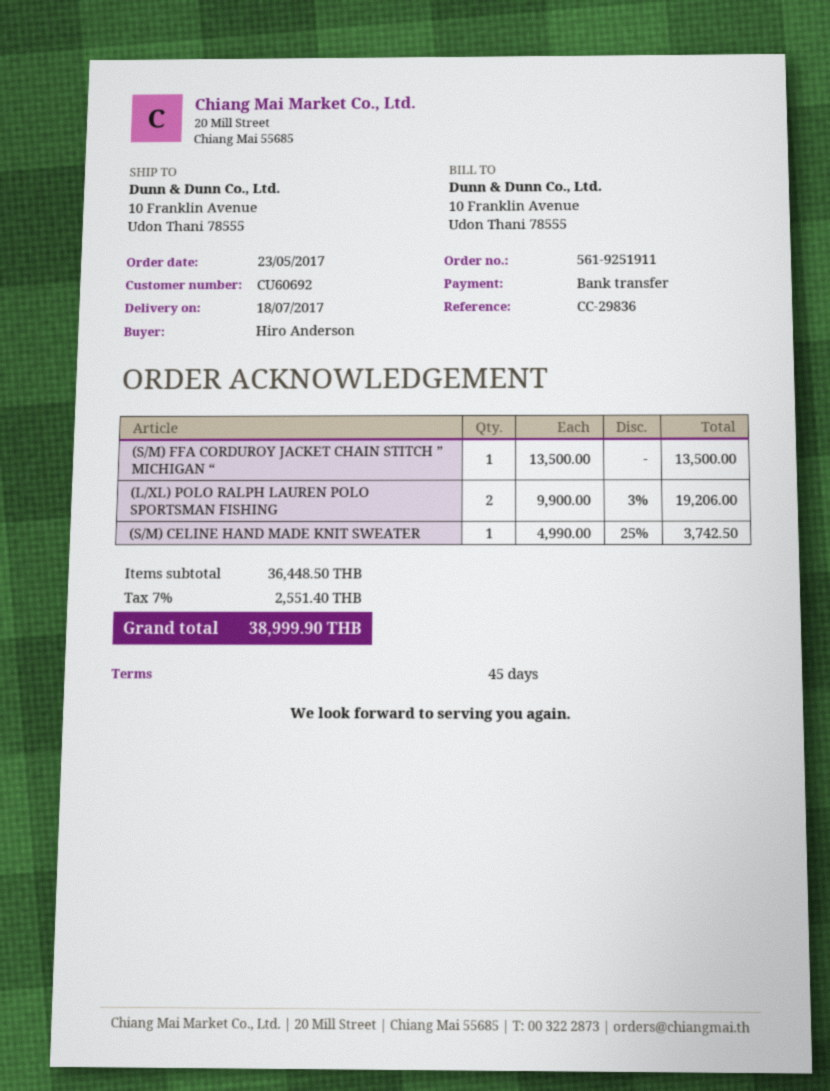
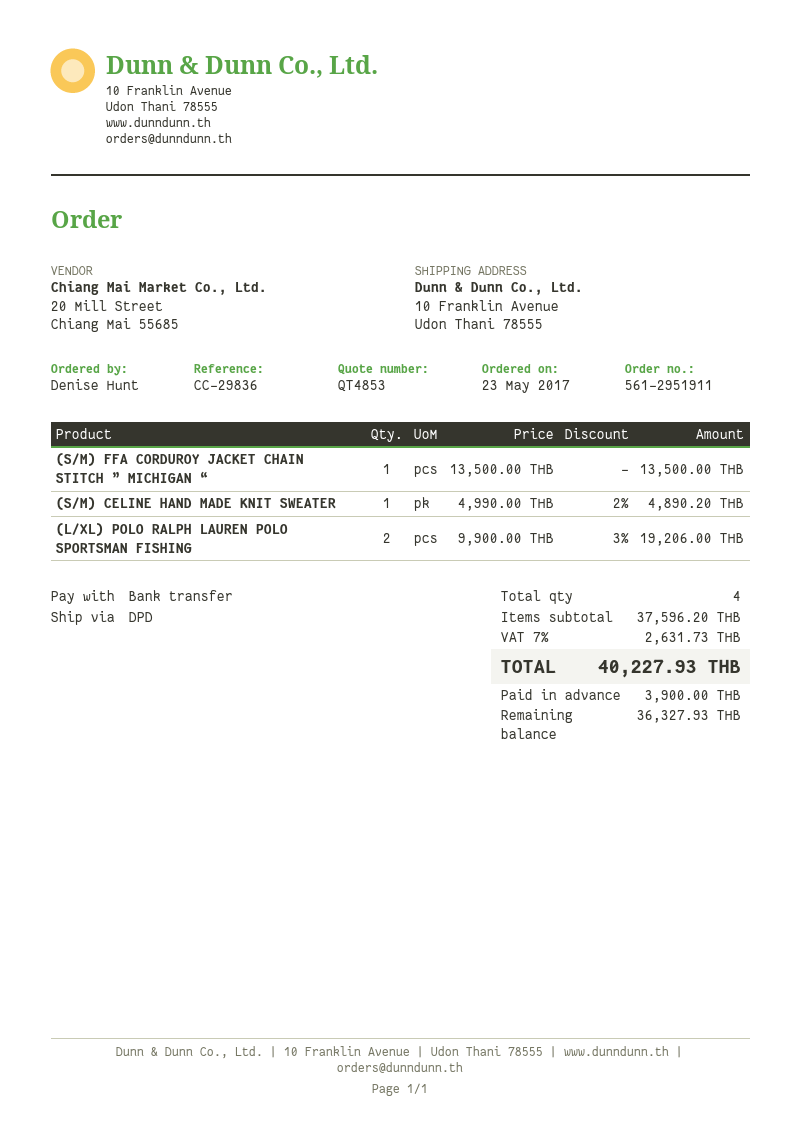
order number: 561-9251911 -> 561-2951911
ordered by: Hiro Anderson -> Denise Hunt
(S/M) CELINE HAND MADE KNIT SWEATER: 1 x 4990.00 - 25% = 3742.50 -> 1 x 4990.00 - 2% = 4890.20
subtotal: 36448.50 -> 37596.20
tax: 7% = 2551.40 -> 7% = 2631.73
total: 38999.90 -> 40227.93

